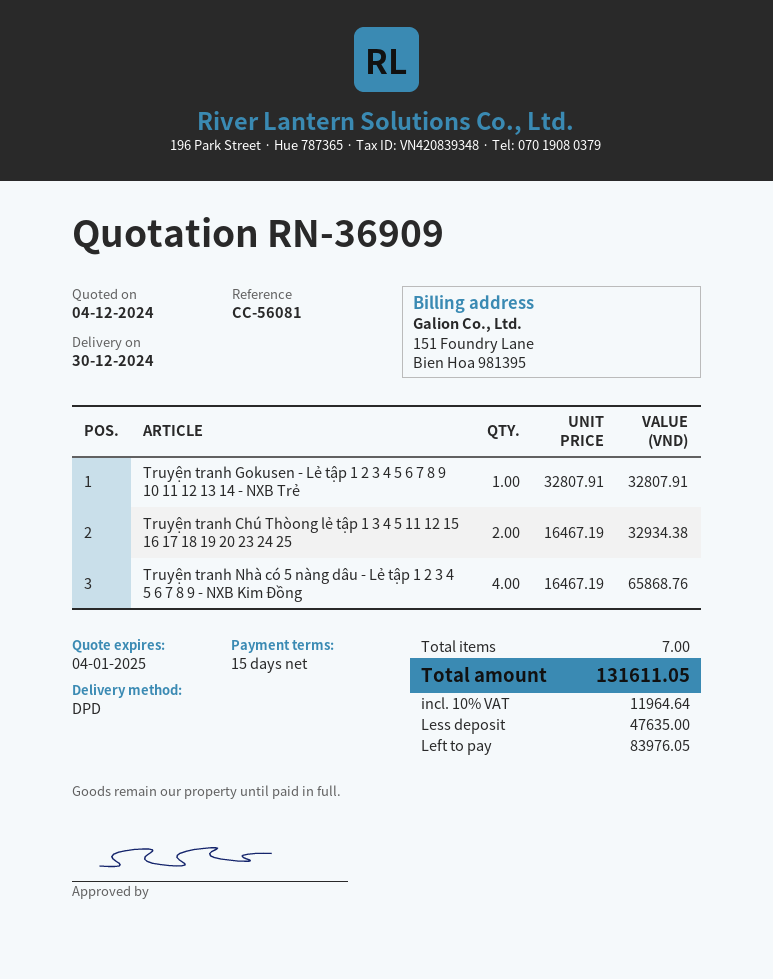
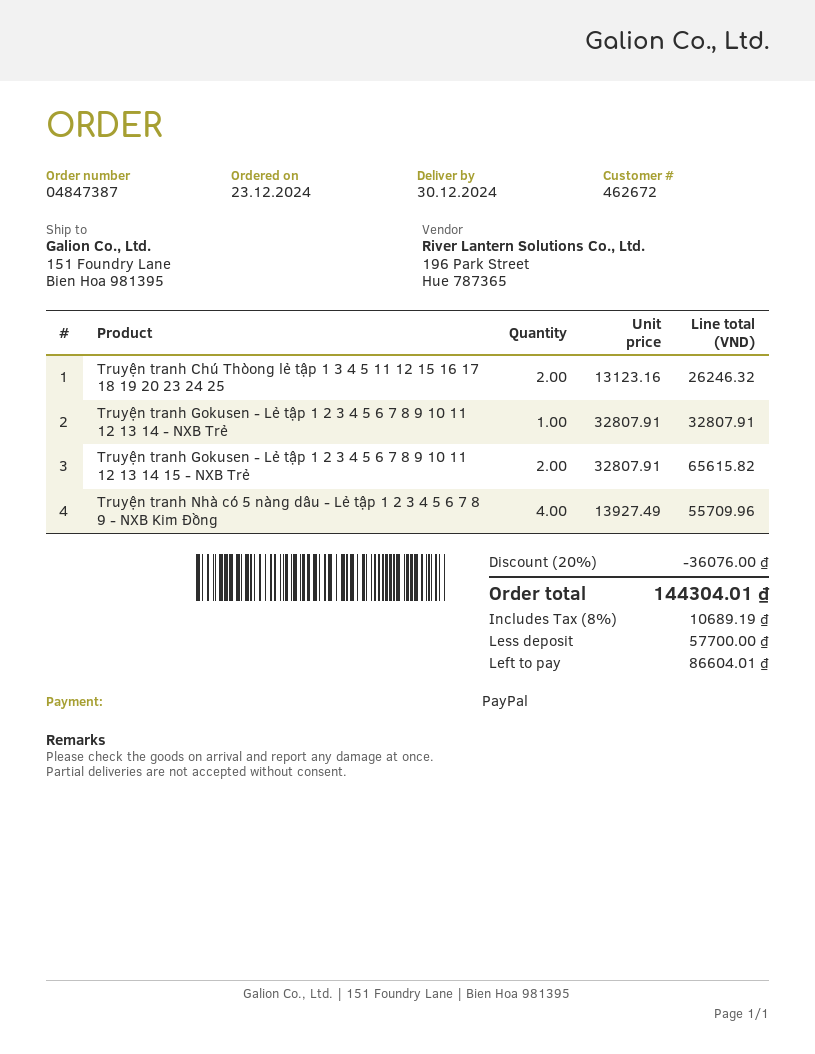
Truyện tranh Chú Thòong lẻ tập 1 3 4 5 11 12 15 16 17 18 19 20 23 24 25: 2 x 16467.19 = 32934.38 -> 2 x 13123.16 = 26246.32
Truyện tranh Nhà có 5 nàng dâu - Lẻ tập 1 2 3 4 5 6 7 8 9 - NXB Kim Đồng: 4 x 16467.19 = 65868.76 -> 4 x 13927.49 = 55709.96
Truyện tranh Gokusen - Lẻ tập 1 2 3 4 5 6 7 8 9 10 11 12 13 14 15 - NXB Trẻ: none -> 2 x 32807.91 = 65615.82
discount: none -> 20% = 36076.00
tax: 10% = 11964.64 -> 8% = 10689.19
total: 131611.05 -> 144304.01
deposit: 47635.00 -> 57700.00
balance: 83976.05 -> 86604.01

